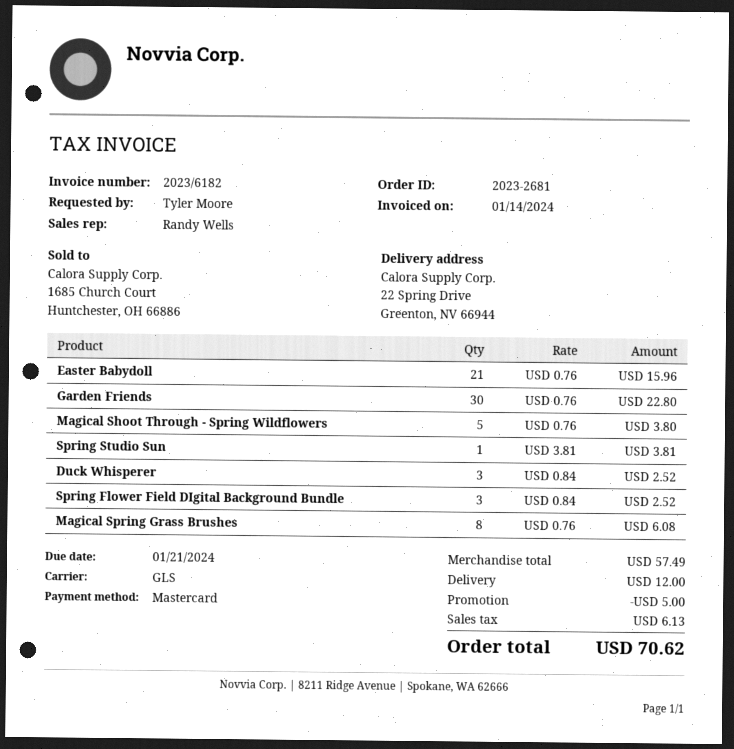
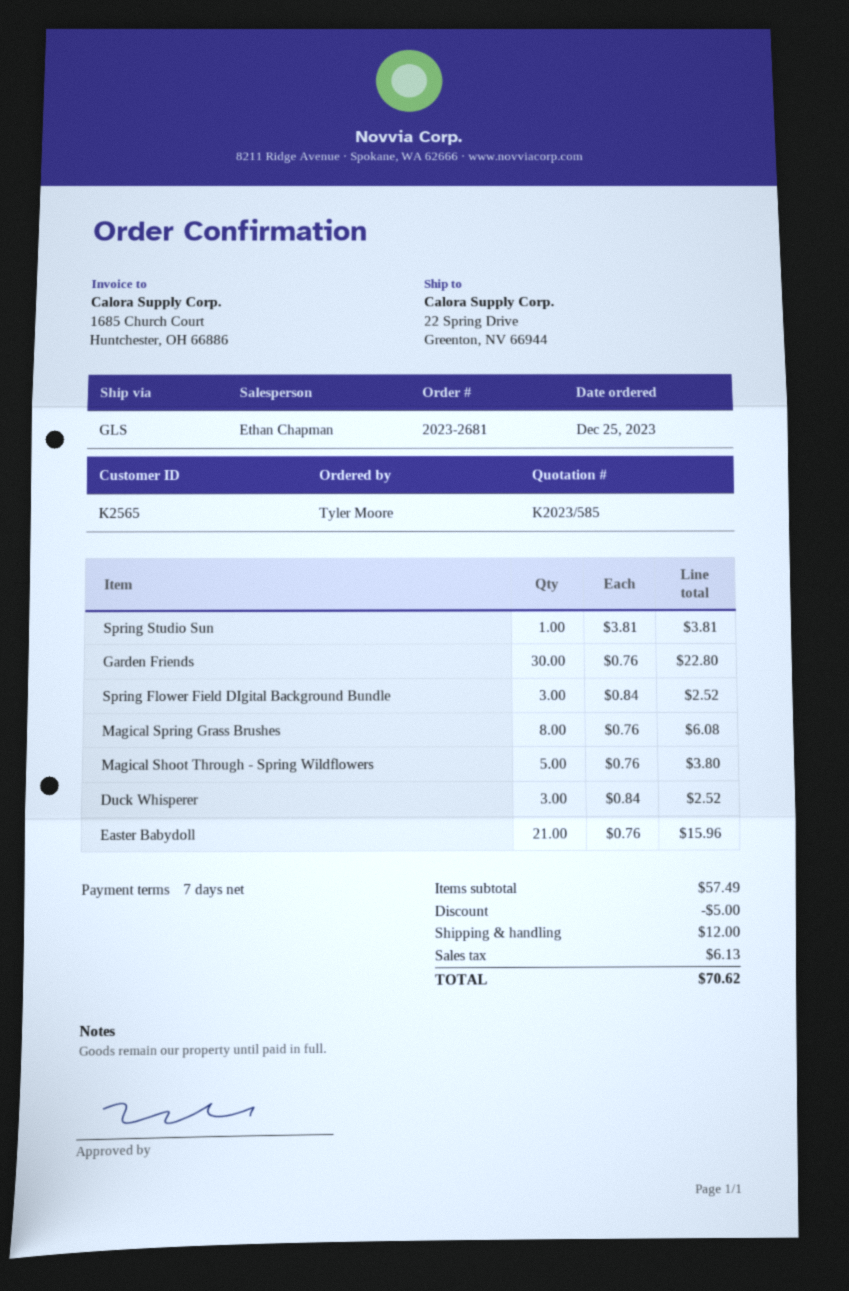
sales rep: Randy Wells -> Ethan Chapman

